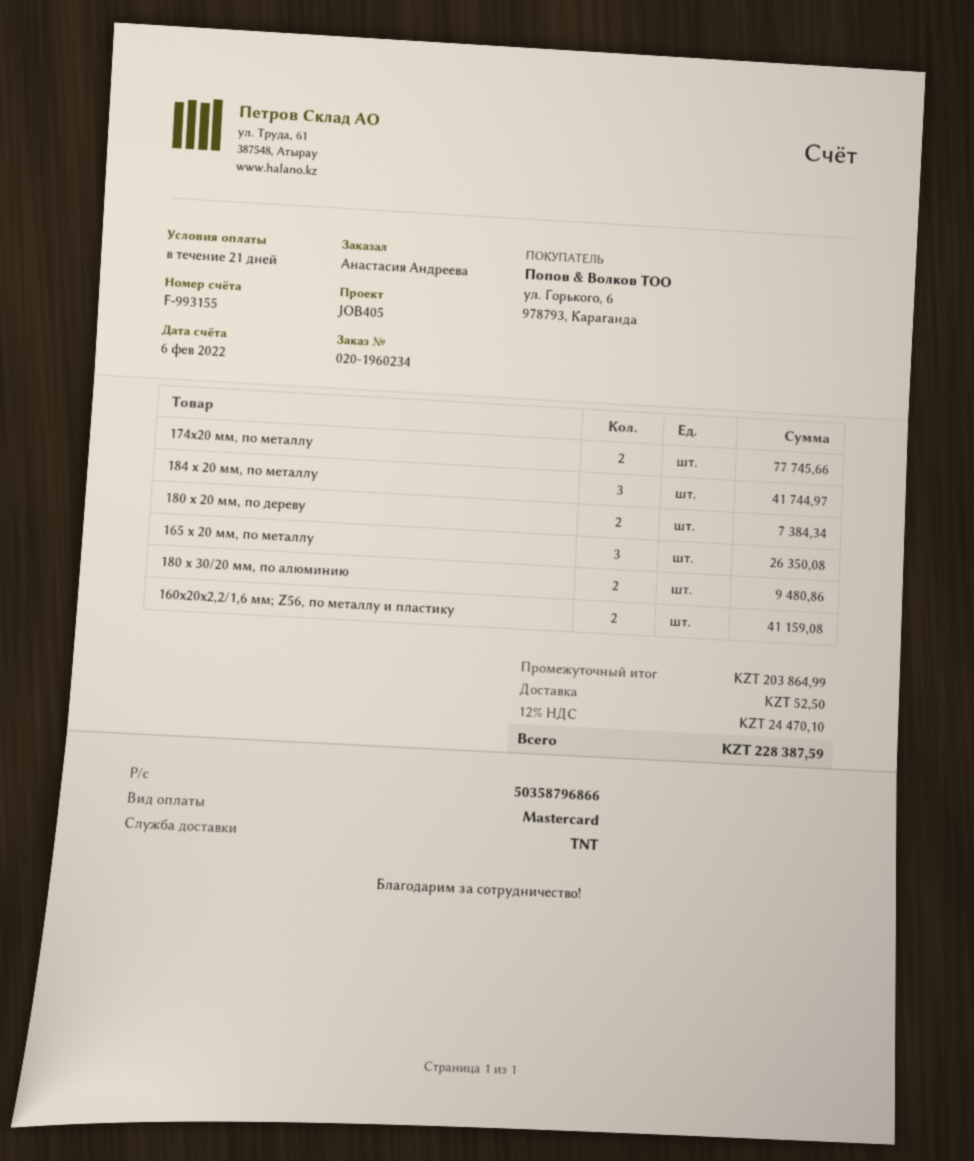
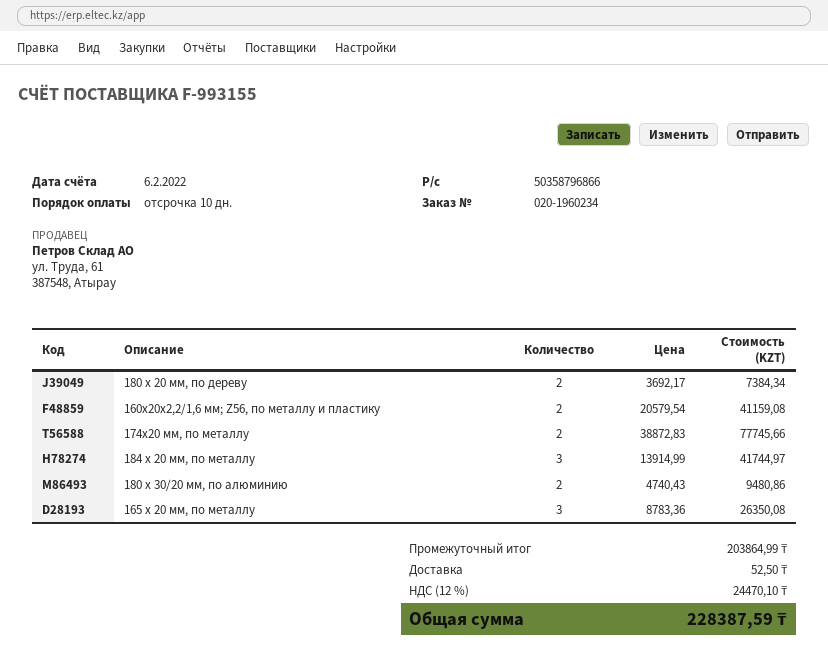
payment terms: 21 days -> 10 days

